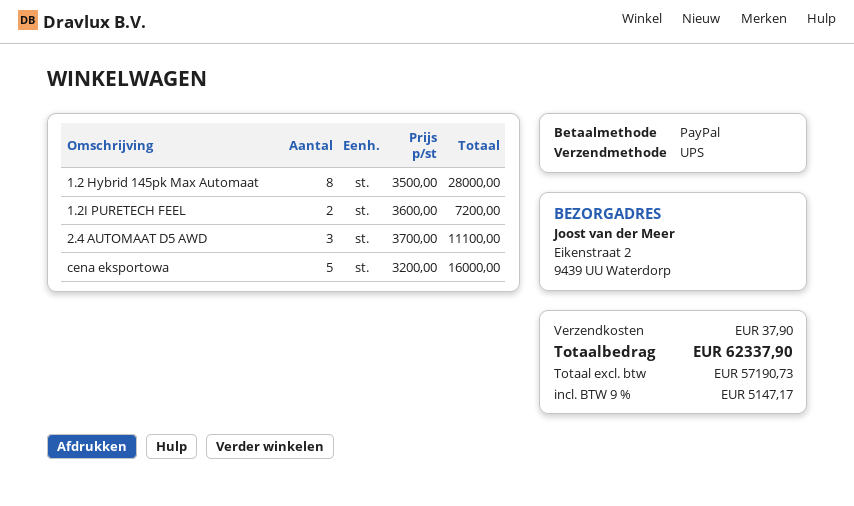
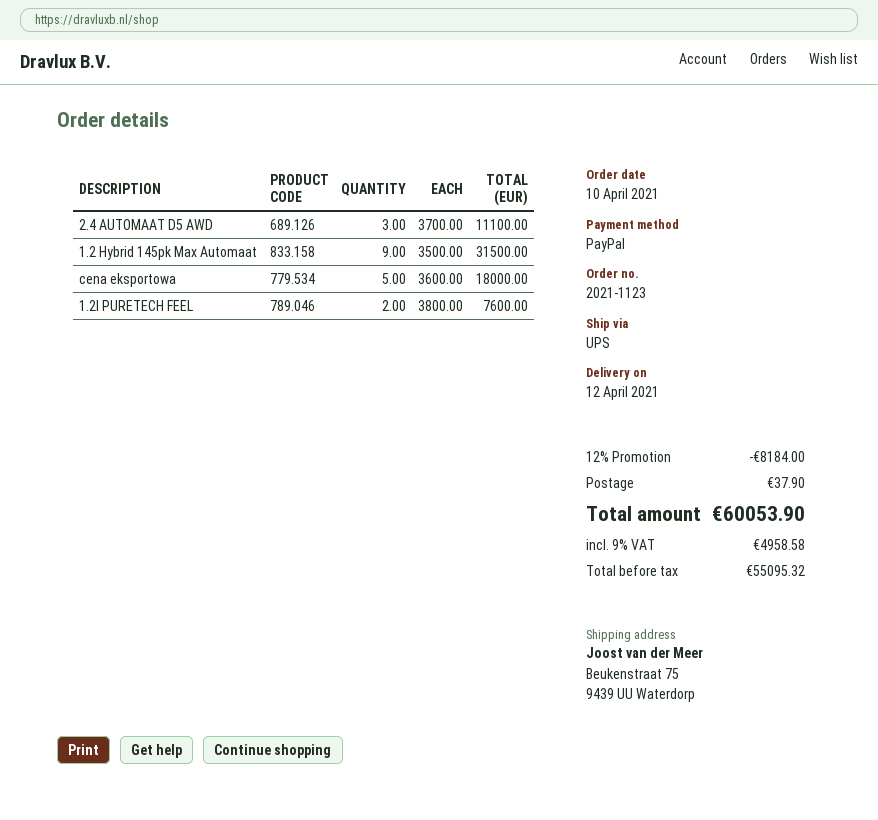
ship to: Eikenstraat 2, 9439 UU Waterdorp -> Beukenstraat 75, 9439 UU Waterdorp
1.2 Hybrid 145pk Max Automaat: 8 x 3500.00 = 28000.00 -> 9 x 3500.00 = 31500.00
1.2I PURETECH FEEL: 2 x 3600.00 = 7200.00 -> 2 x 3800.00 = 7600.00
cena eksportowa: 5 x 3200.00 = 16000.00 -> 5 x 3600.00 = 18000.00
discount: none -> 12% = 8184.00
net: 57190.73 -> 55095.32
tax: 9% = 5147.17 -> 9% = 4958.58
total: 62337.90 -> 60053.90

